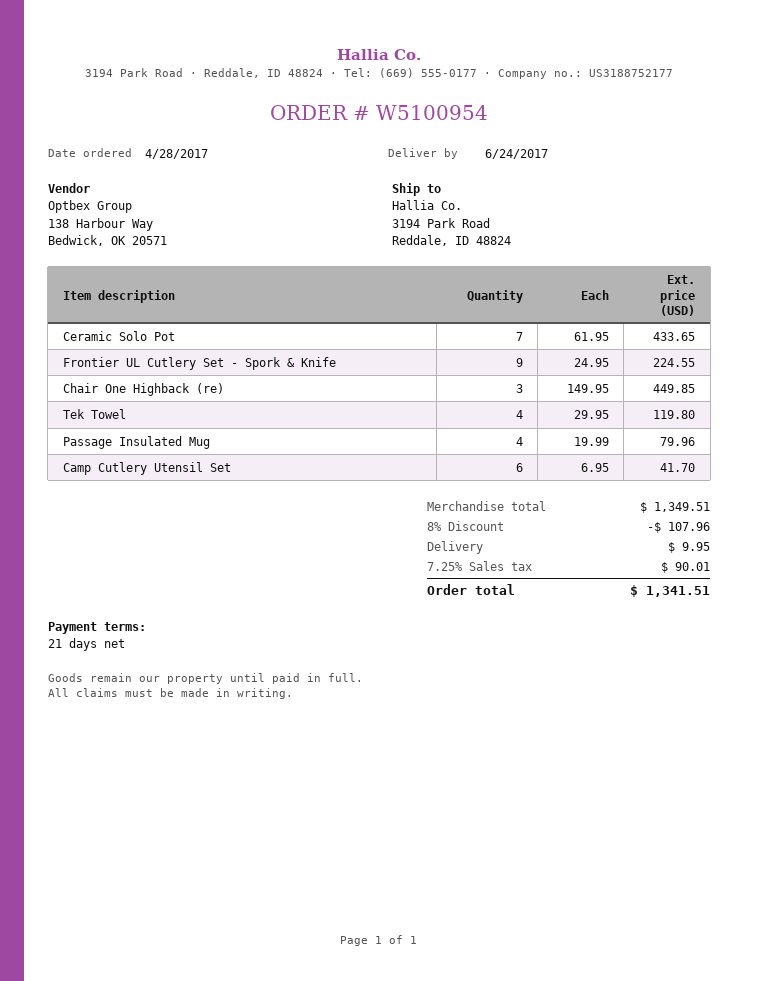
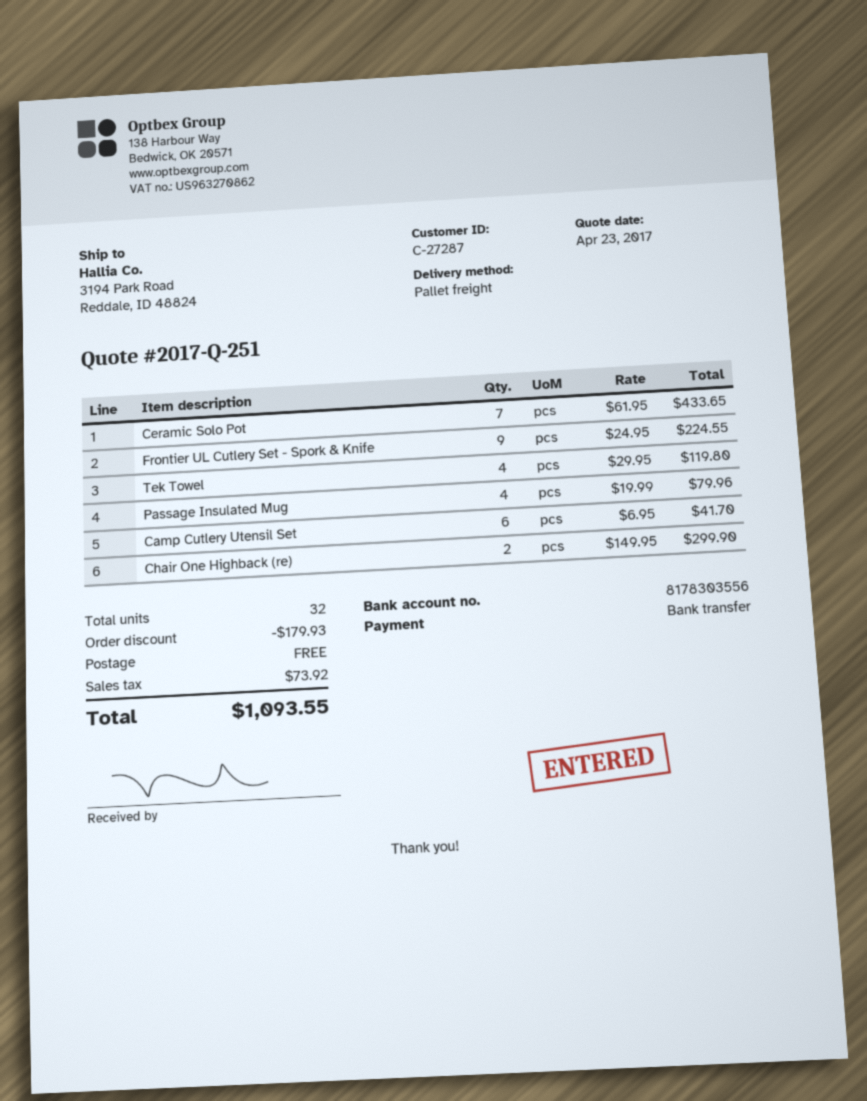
Chair One Highback (re): 3 x 149.95 = 449.85 -> 2 x 149.95 = 299.90
discount: 107.96 -> 179.93
shipping: 9.95 -> 0.00
tax: 90.01 -> 73.92
total: 1341.51 -> 1093.55

